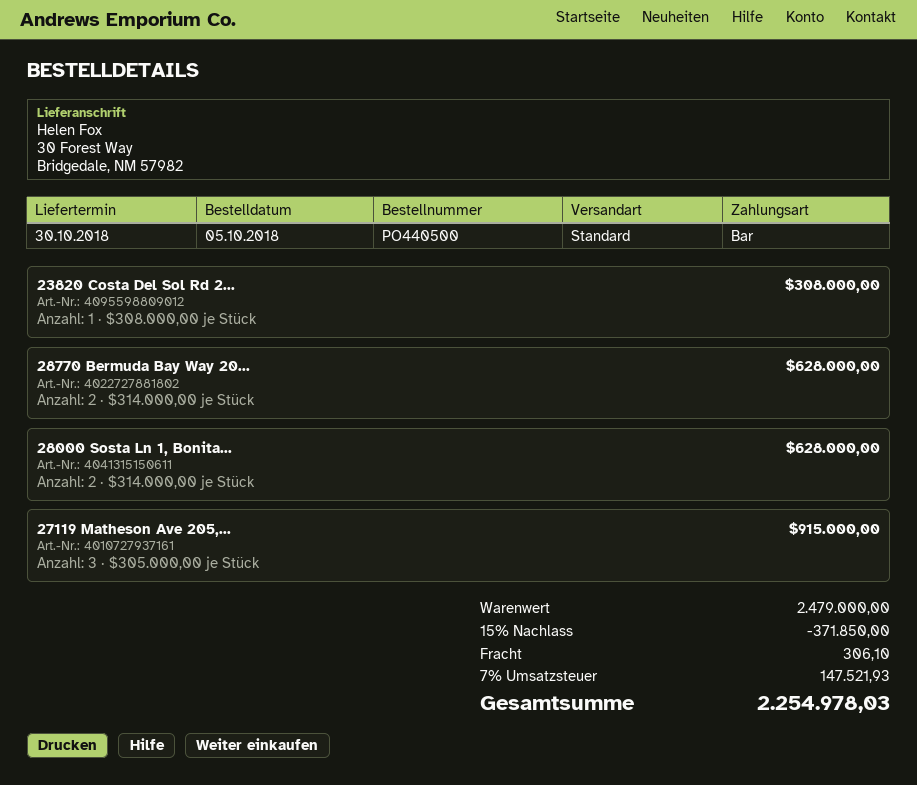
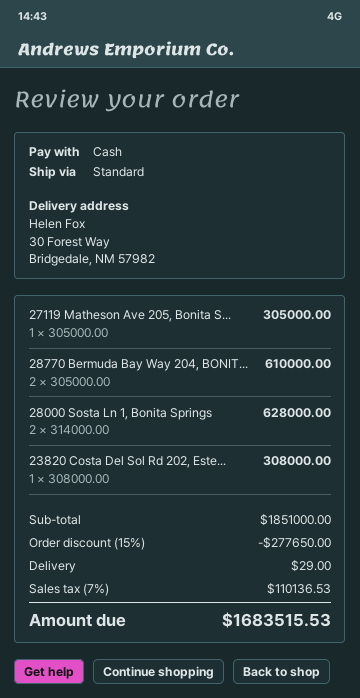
28770 Bermuda Bay Way 20...: 2 x 314000.00 = 628000.00 -> 2 x 305000.00 = 610000.00
27119 Matheson Ave 205,...: 3 x 305000.00 = 915000.00 -> 1 x 305000.00 = 305000.00
subtotal: 2479000.00 -> 1851000.00
discount: 15% = 371850.00 -> 15% = 277650.00
shipping: 306.10 -> 29.00
tax: 7% = 147521.93 -> 7% = 110136.53
total: 2254978.03 -> 1683515.53

